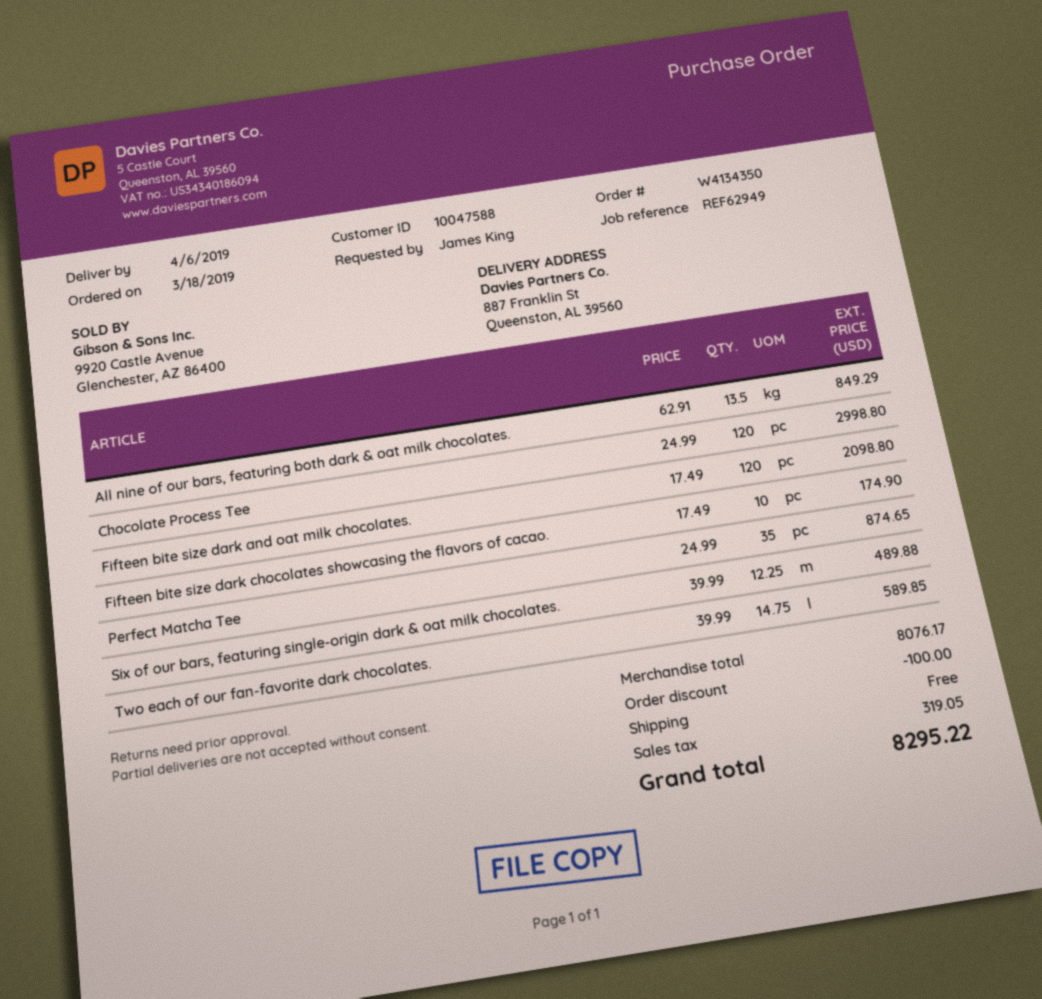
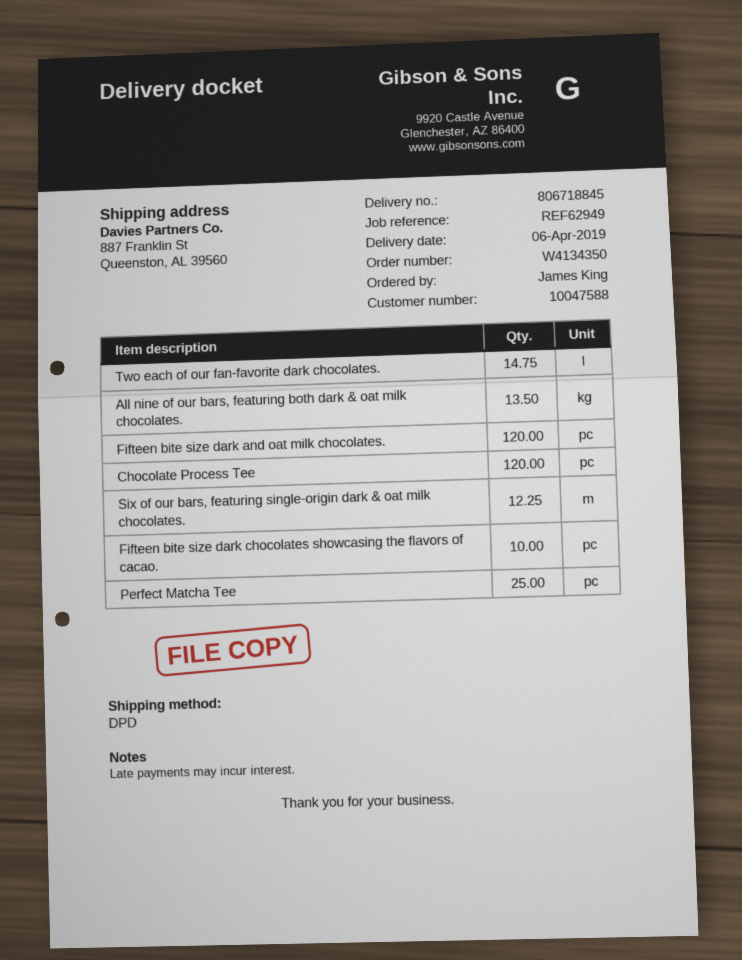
Perfect Matcha Tee: 35 -> 25

